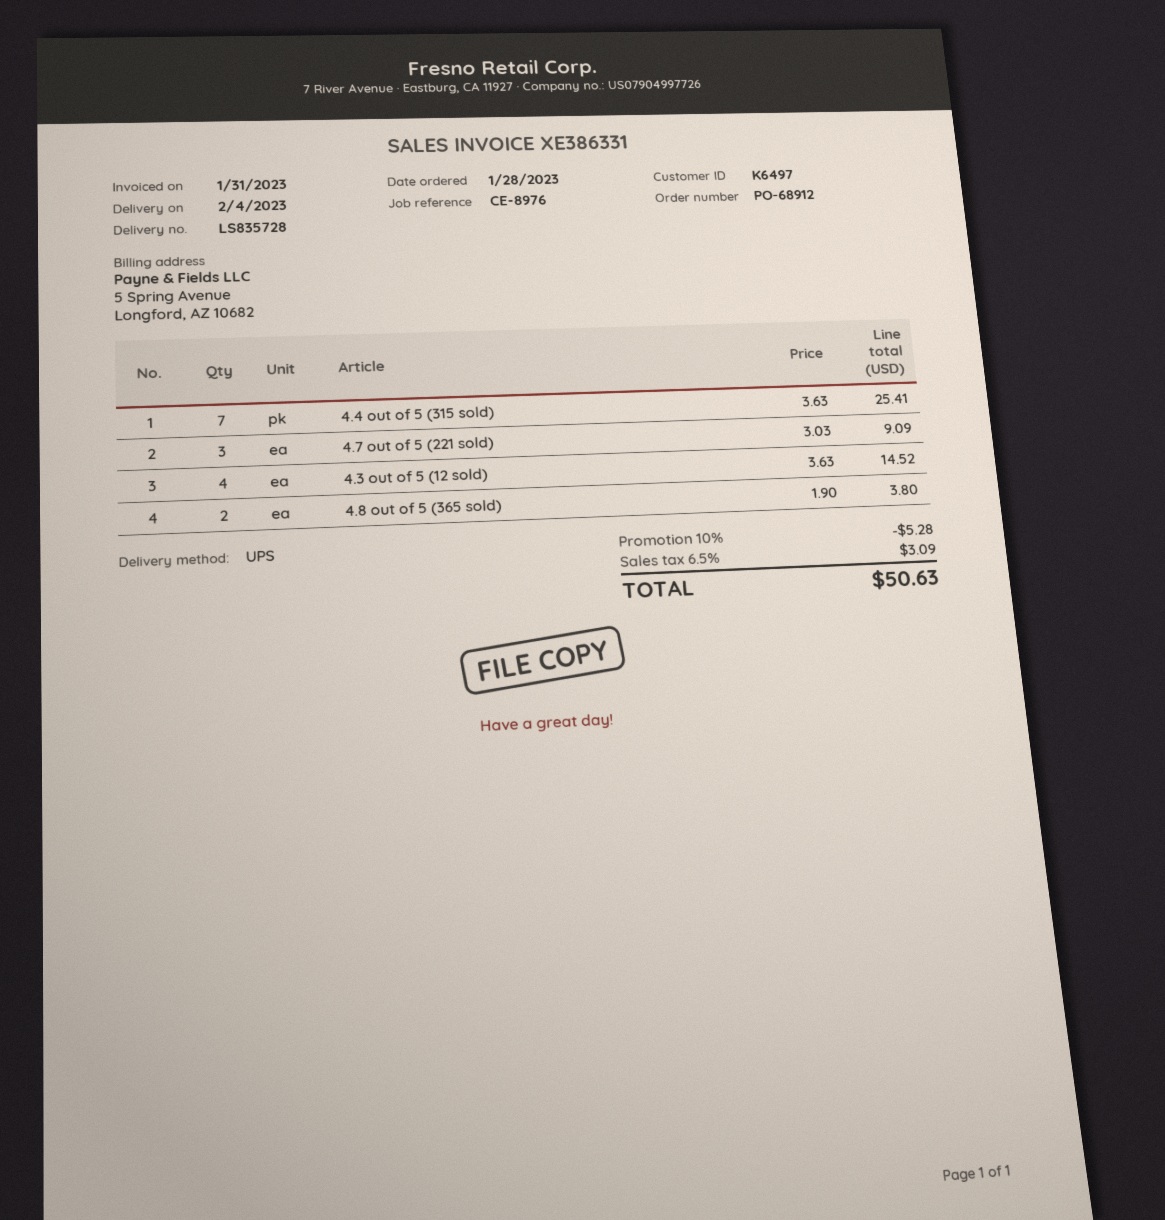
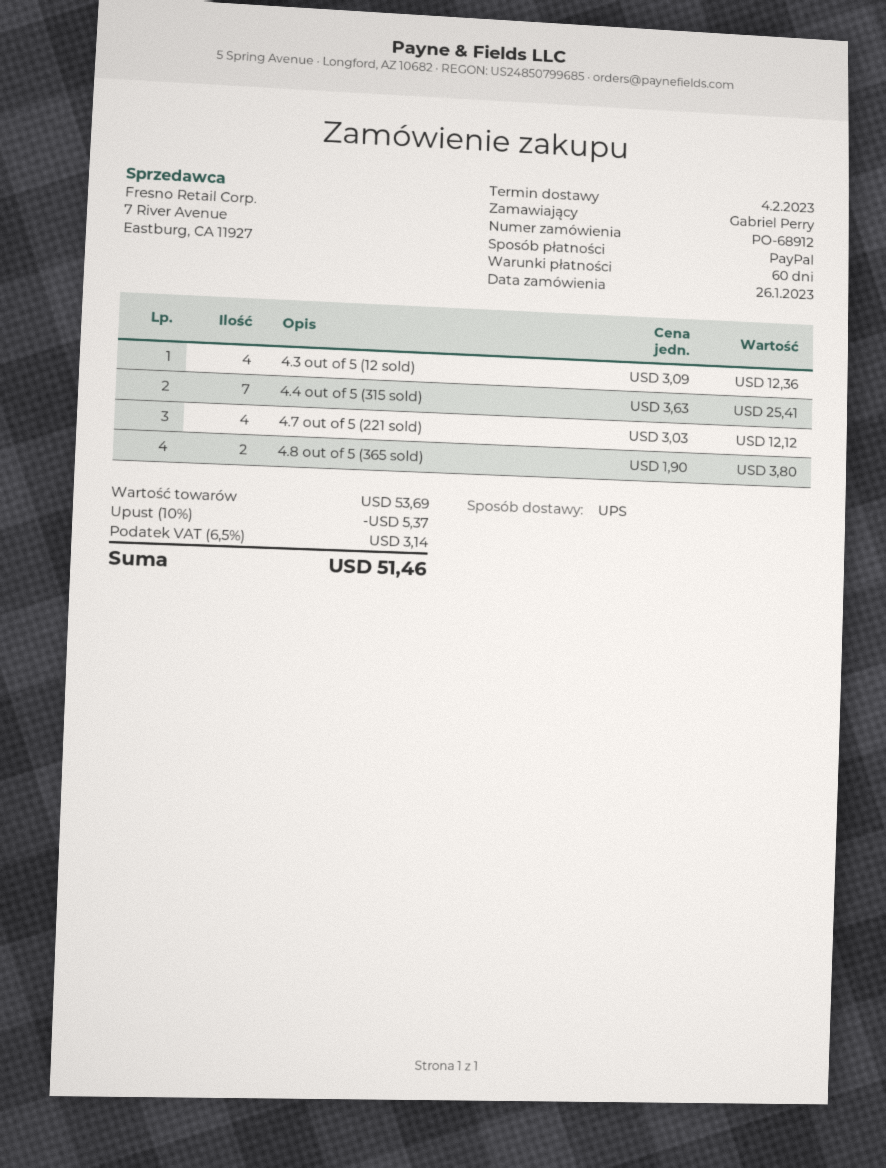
order date: 2023-01-28 -> 2023-01-26
4.7 out of 5 (221 sold): 3 x 3.03 = 9.09 -> 4 x 3.03 = 12.12
4.3 out of 5 (12 sold): 4 x 3.63 = 14.52 -> 4 x 3.09 = 12.36
discount: 10% = 5.28 -> 10% = 5.37
tax: 6.5% = 3.09 -> 6.5% = 3.14
total: 50.63 -> 51.46

